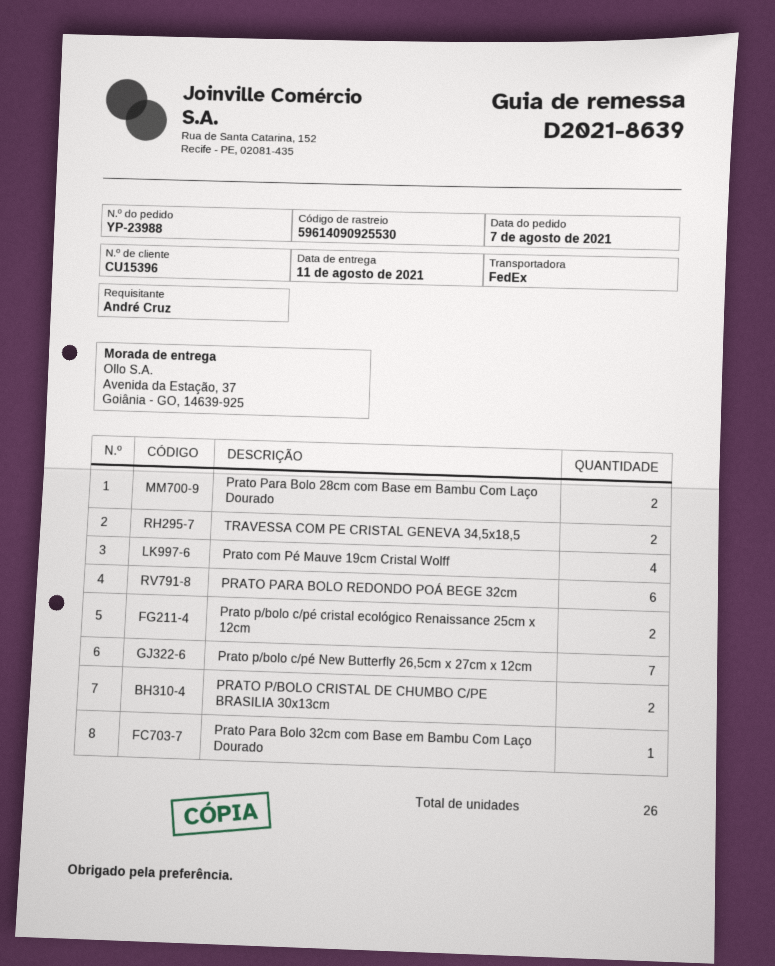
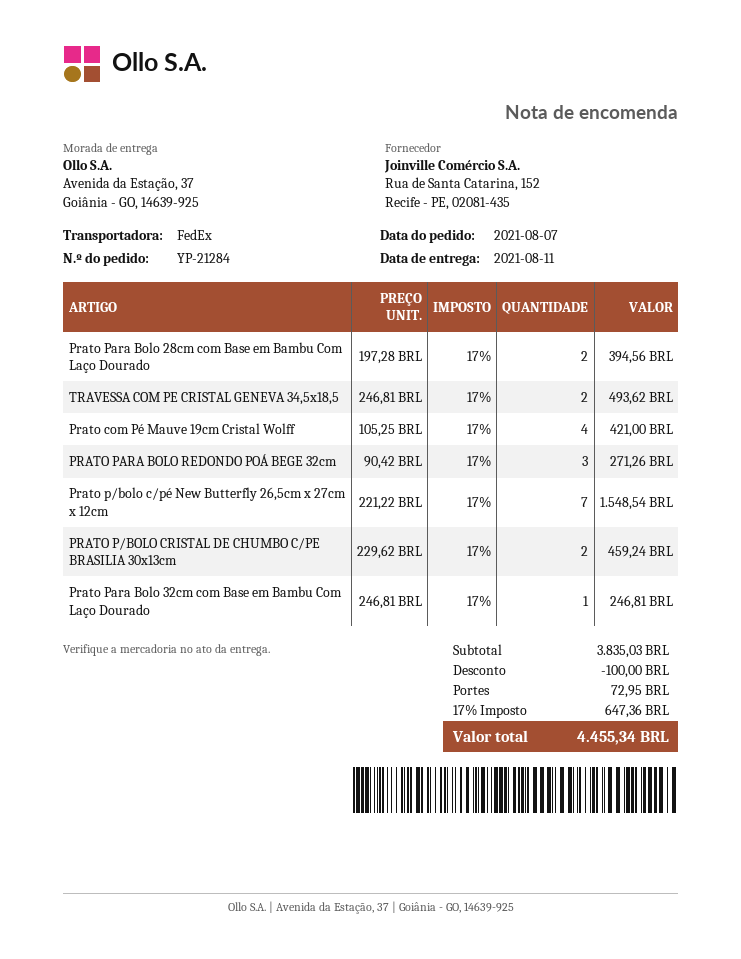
order number: YP-23988 -> YP-21284
PRATO PARA BOLO REDONDO POÁ BEGE 32cm: 6 -> 3
Prato p/bolo c/pé cristal ecológico Renaissance 25cm x 12cm: 2 -> none

